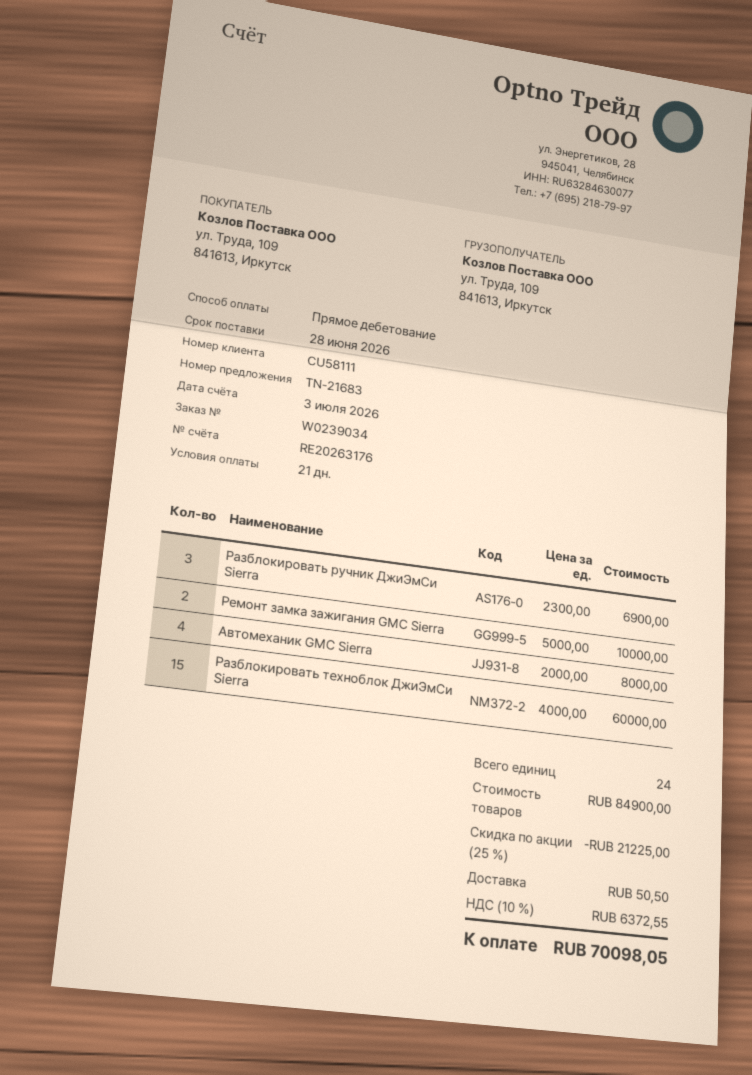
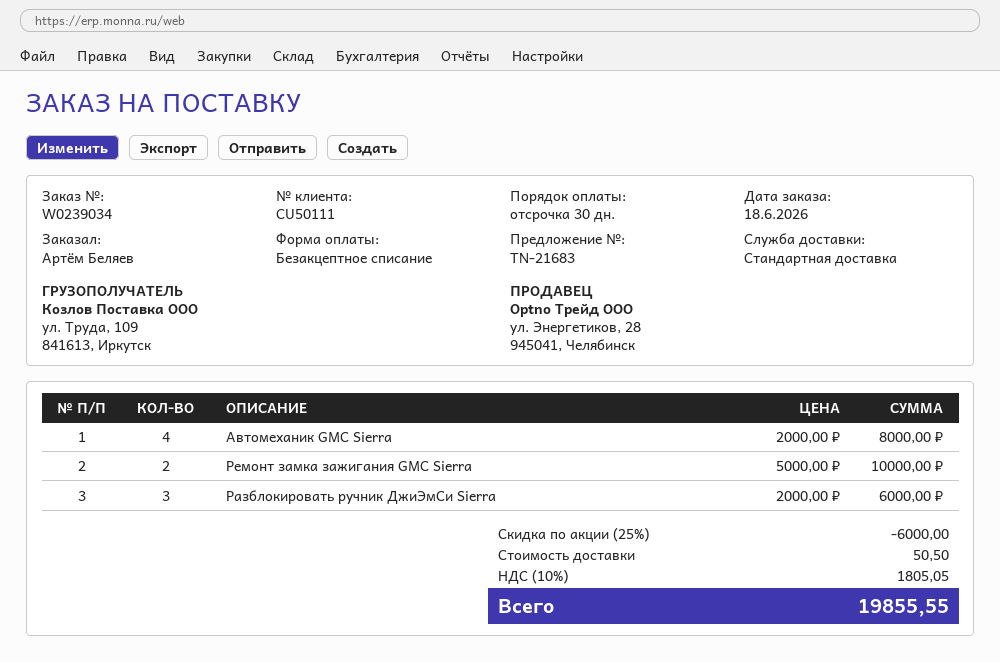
payment terms: 21 days -> 30 days
customer number: CU58111 -> CU50111
Разблокировать ручник ДжиЭмСи Sierra: 3 x 2300.00 = 6900.00 -> 3 x 2000.00 = 6000.00
Разблокировать техноблок ДжиЭмСи Sierra: 15 x 4000.00 = 60000.00 -> none
discount: 25% = 21225.00 -> 25% = 6000.00
tax: 10% = 6372.55 -> 10% = 1805.05
total: 70098.05 -> 19855.55

